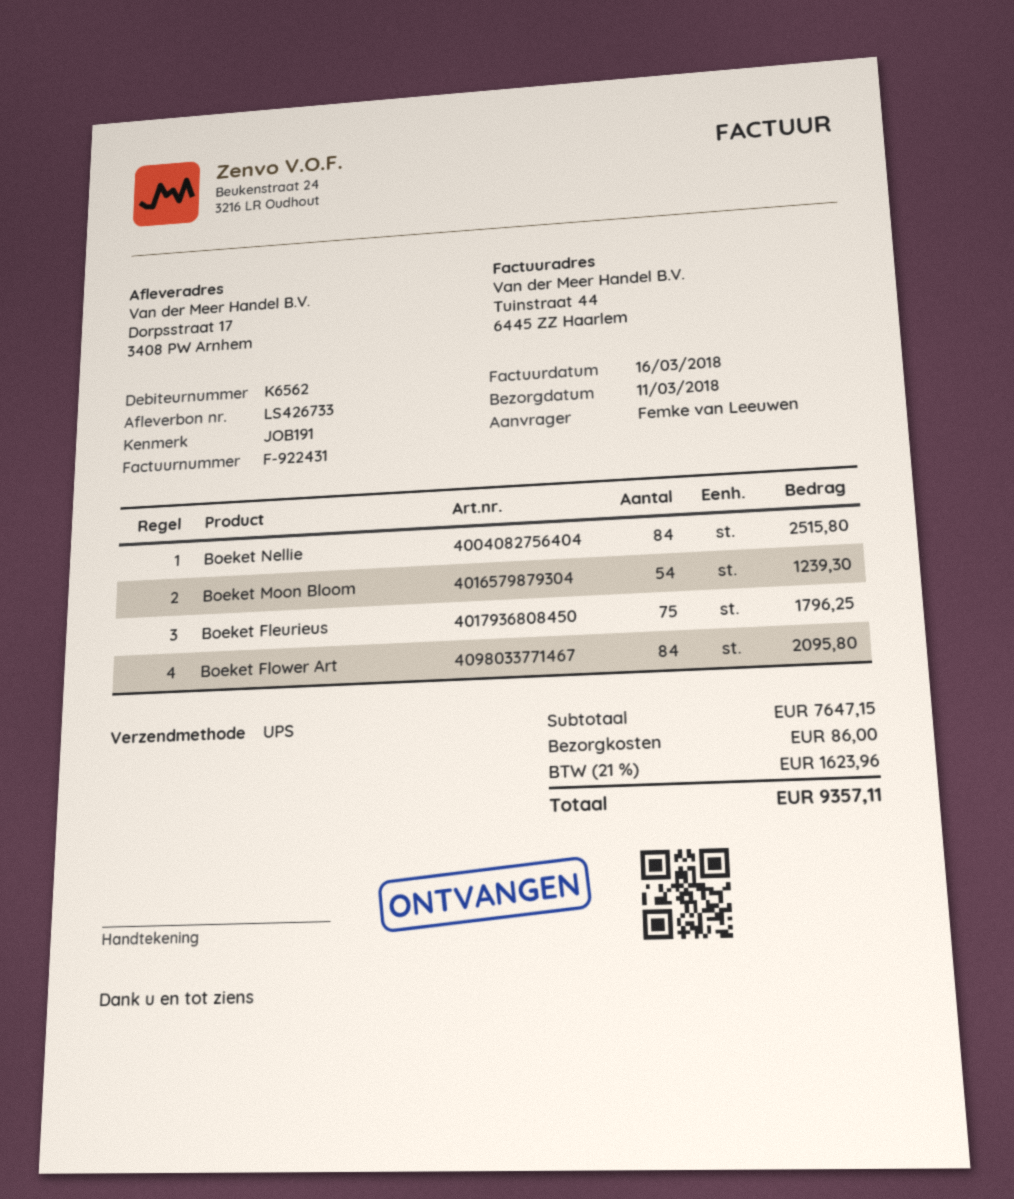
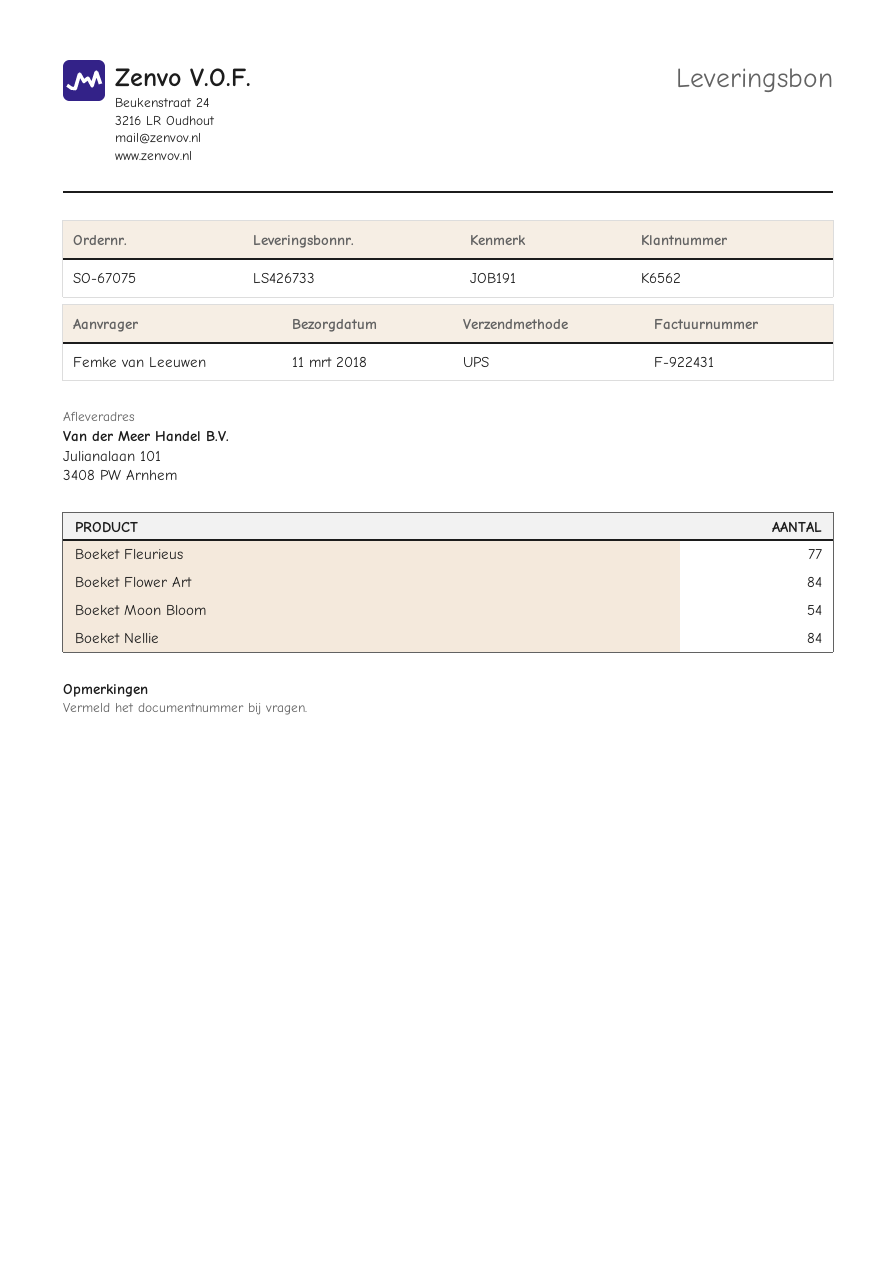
ship to: Dorpsstraat 17, 3408 PW Arnhem -> Julianalaan 101, 3408 PW Arnhem
Boeket Fleurieus: 75 -> 77

